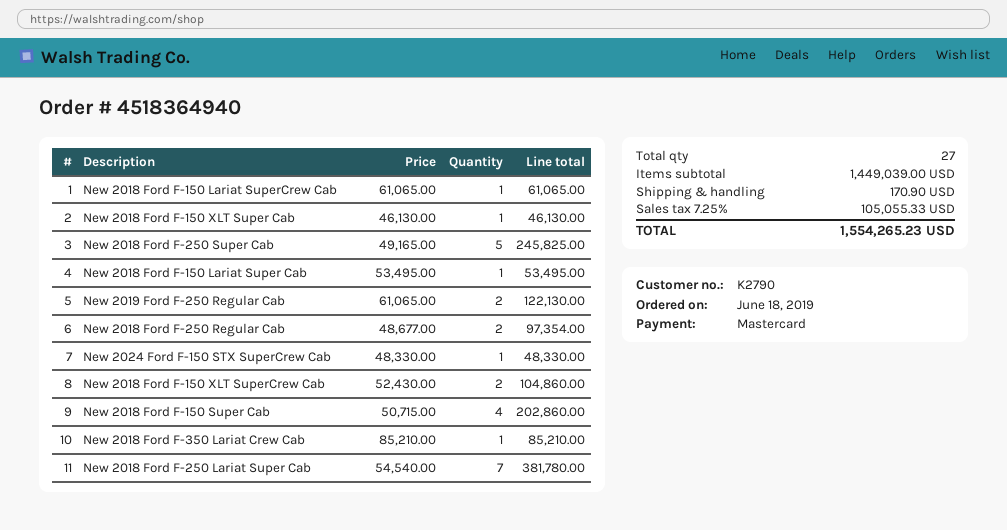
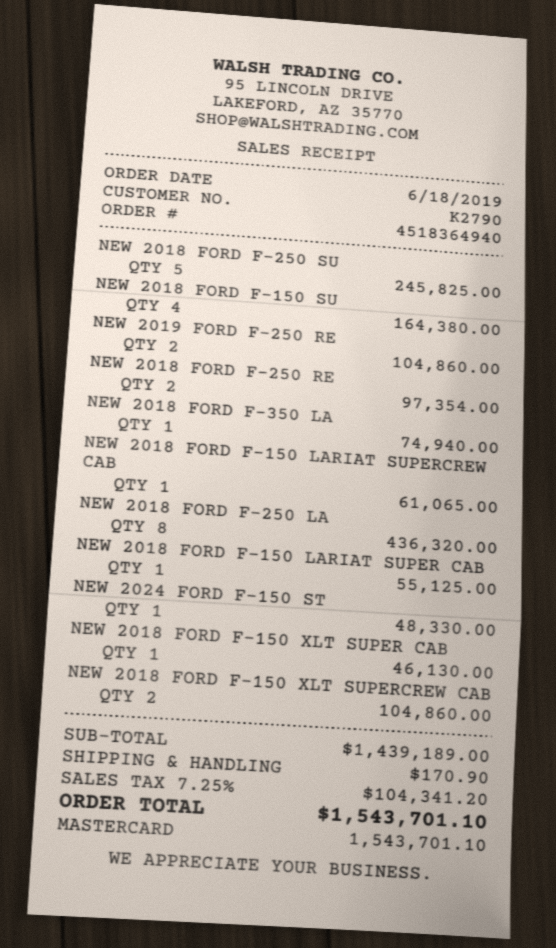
New 2018 Ford F-150 Lariat Super Cab: 1 for 53495.00 -> 1 for 55125.00
New 2019 Ford F-250 Regular Cab: 2 for 122130.00 -> 2 for 104860.00
New 2018 Ford F-150 Super Cab: 4 for 202860.00 -> 4 for 164380.00
New 2018 Ford F-350 Lariat Crew Cab: 1 for 85210.00 -> 1 for 74940.00
New 2018 Ford F-250 Lariat Super Cab: 7 for 381780.00 -> 8 for 436320.00
subtotal: 1449039.00 -> 1439189.00
tax: 7.25% = 105055.33 -> 7.25% = 104341.20
total: 1554265.23 -> 1543701.10

